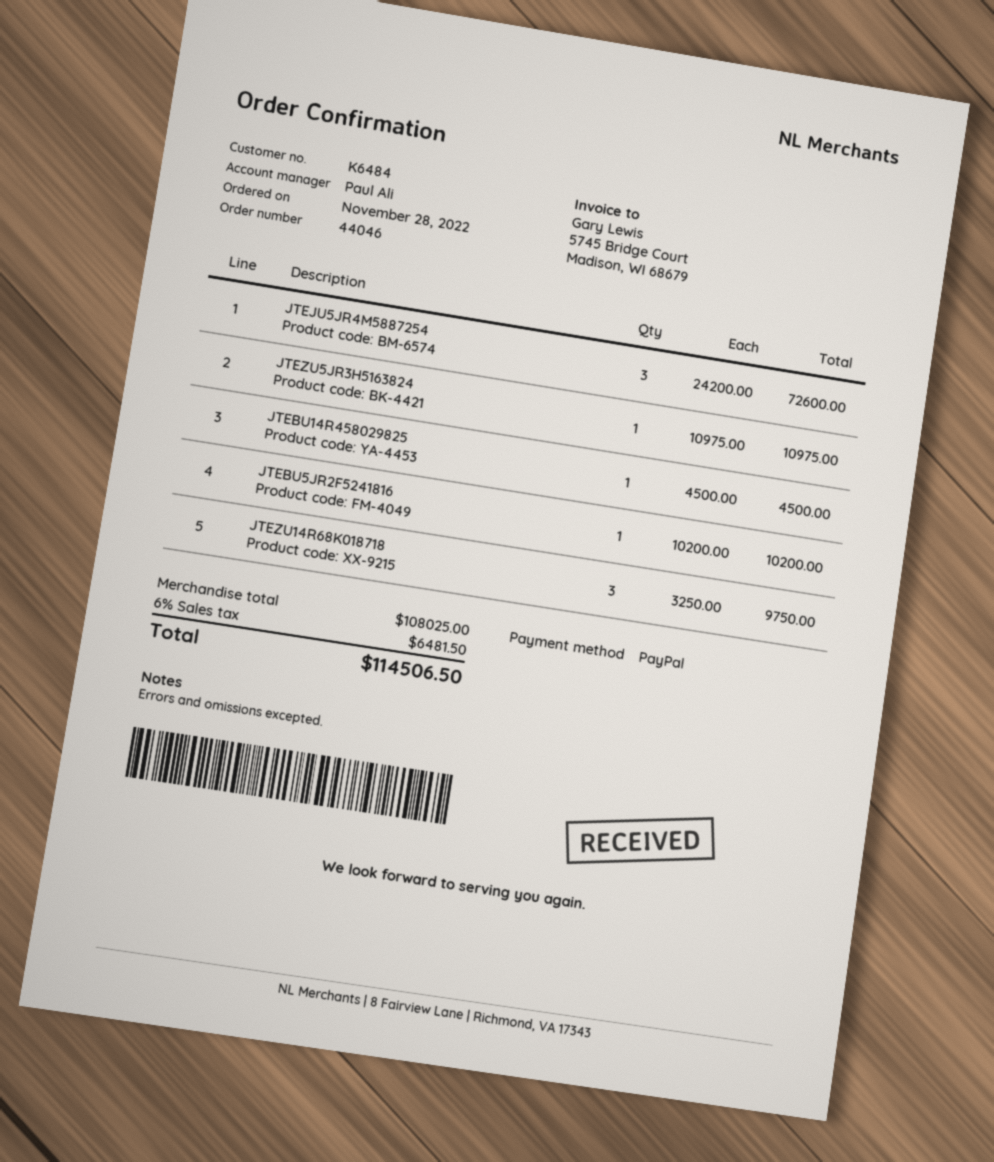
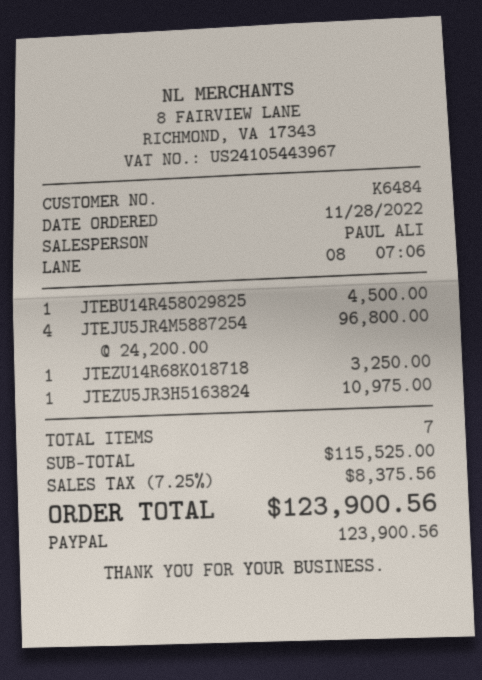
JTEJU5JR4M5887254: 3 x 24200.00 = 72600.00 -> 4 x 24200.00 = 96800.00
JTEBU5JR2F5241816: 1 x 10200.00 = 10200.00 -> none
JTEZU14R68K018718: 3 x 3250.00 = 9750.00 -> 1 x 3250.00 = 3250.00
subtotal: 108025.00 -> 115525.00
tax: 6% = 6481.50 -> 7.25% = 8375.56
total: 114506.50 -> 123900.56

